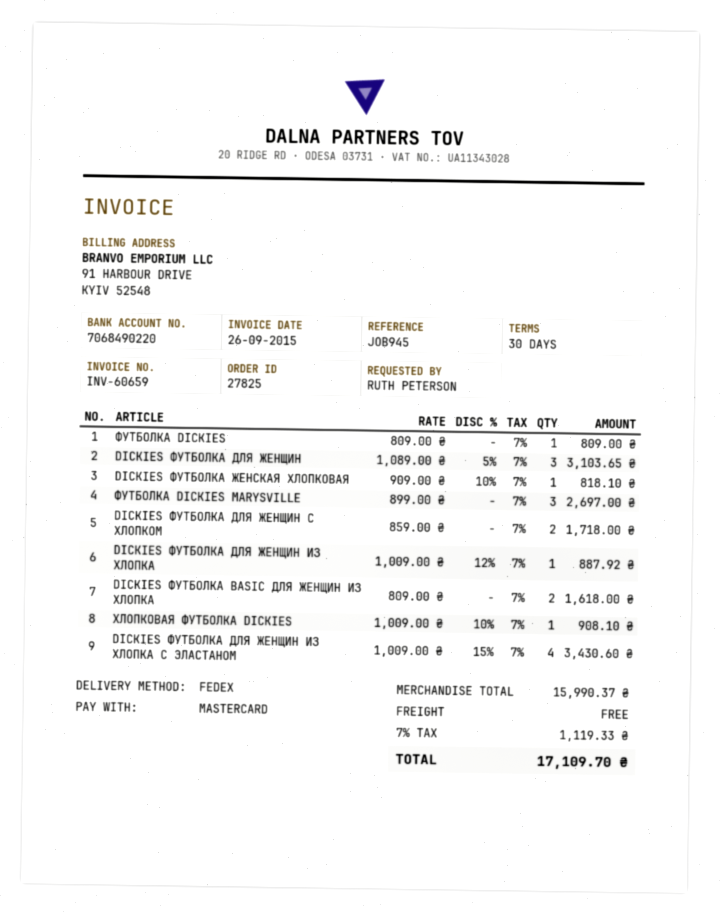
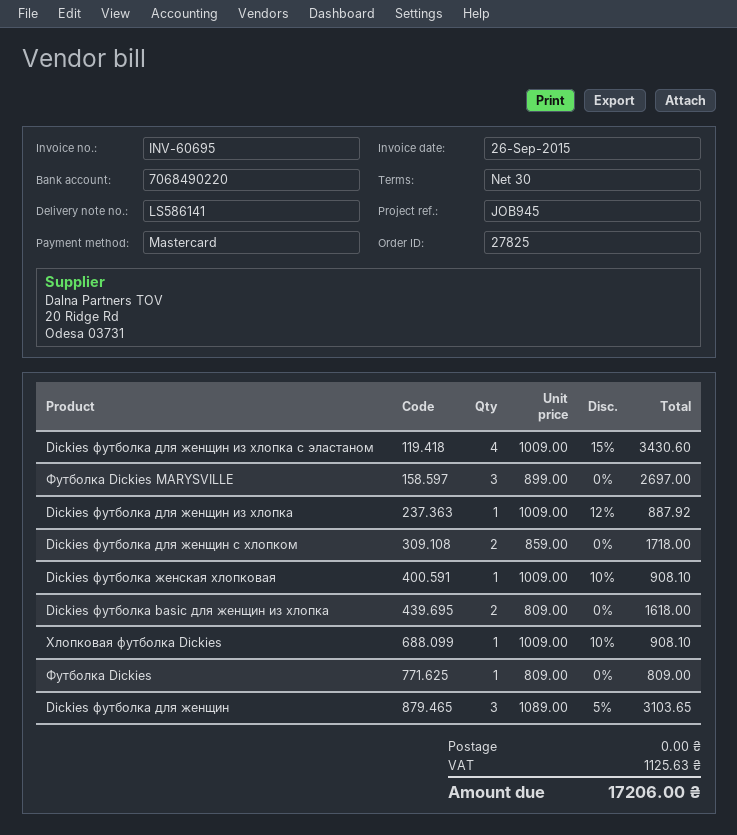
invoice number: INV-60659 -> INV-60695
DICKIES ФУТБОЛКА ЖЕНСКАЯ ХЛОПКОВАЯ: 1 x 909.00 - 10% = 818.10 -> 1 x 1009.00 - 10% = 908.10
tax: 1119.33 -> 1125.63
total: 17109.70 -> 17206.00

